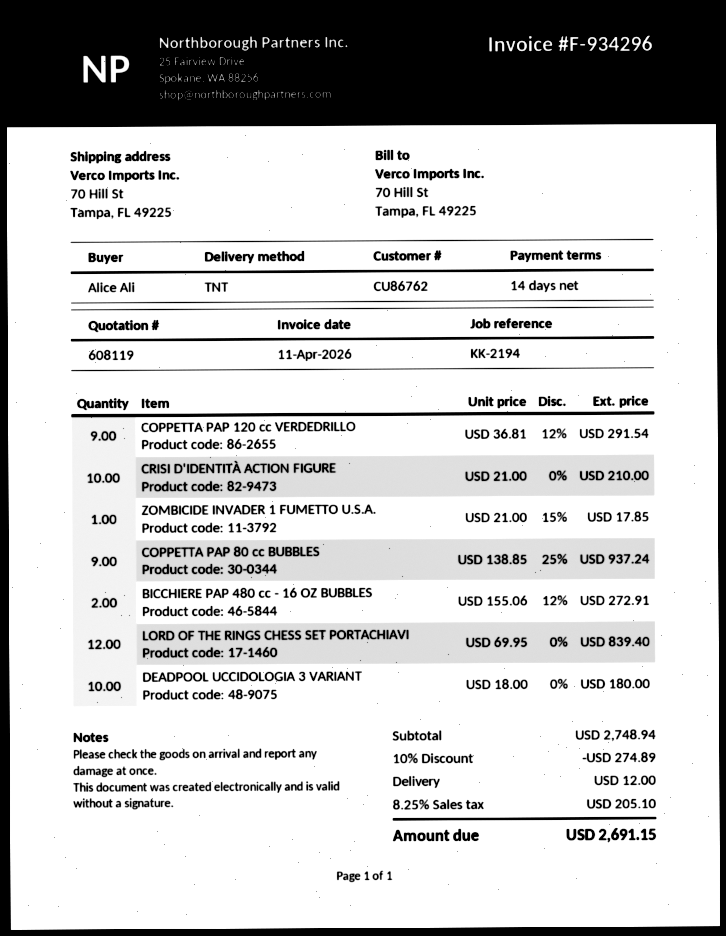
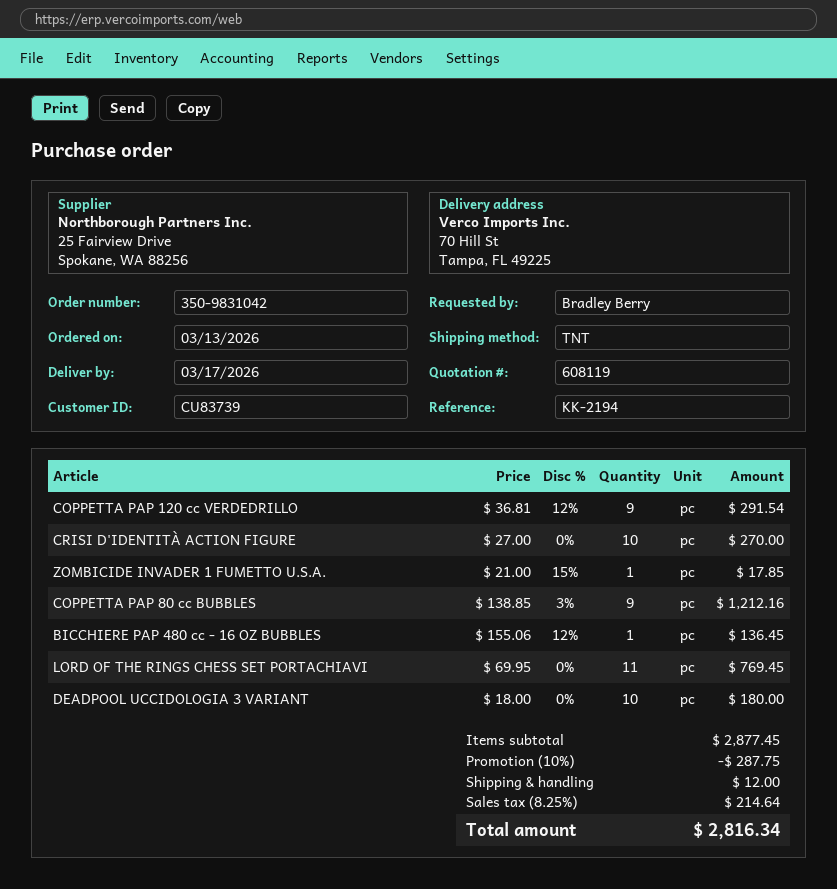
customer number: CU86762 -> CU83739
ordered by: Alice Ali -> Bradley Berry
CRISI D'IDENTITÀ ACTION FIGURE: 10 x 21.00 = 210.00 -> 10 x 27.00 = 270.00
COPPETTA PAP 80 cc BUBBLES: 9 x 138.85 - 25% = 937.24 -> 9 x 138.85 - 3% = 1212.16
BICCHIERE PAP 480 cc - 16 OZ BUBBLES: 2 x 155.06 - 12% = 272.91 -> 1 x 155.06 - 12% = 136.45
LORD OF THE RINGS CHESS SET PORTACHIAVI: 12 x 69.95 = 839.40 -> 11 x 69.95 = 769.45
subtotal: 2748.94 -> 2877.45
discount: 10% = 274.89 -> 10% = 287.75
tax: 8.25% = 205.10 -> 8.25% = 214.64
total: 2691.15 -> 2816.34

